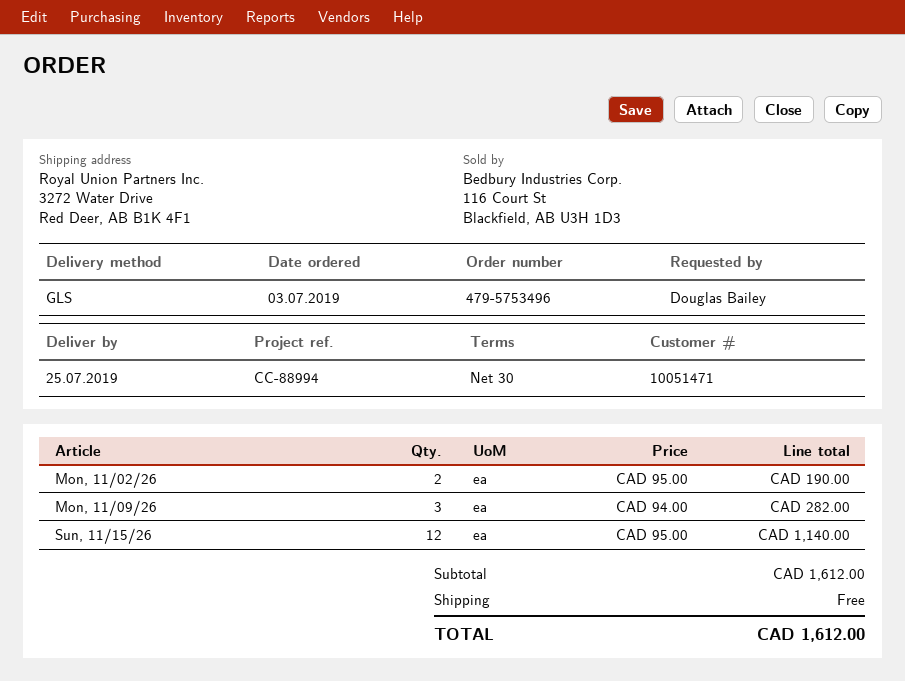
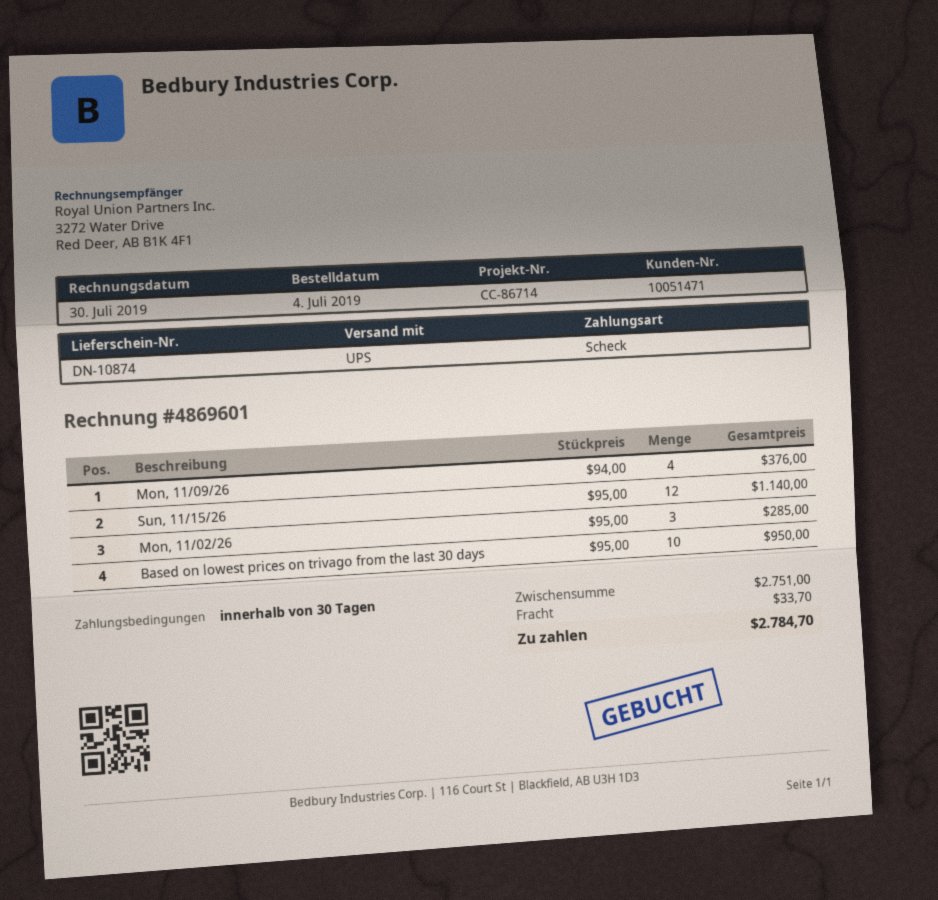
order date: 2019-07-03 -> 2019-07-04
reference: CC-88994 -> CC-86714
shipping method: GLS -> UPS
Mon, 11/02/26: 2 x 95.00 = 190.00 -> 3 x 95.00 = 285.00
Mon, 11/09/26: 3 x 94.00 = 282.00 -> 4 x 94.00 = 376.00
Based on lowest prices on trivago from the last 30 days: none -> 10 x 95.00 = 950.00
subtotal: 1612.00 -> 2751.00
shipping: 0.00 -> 33.70
total: 1612.00 -> 2784.70

